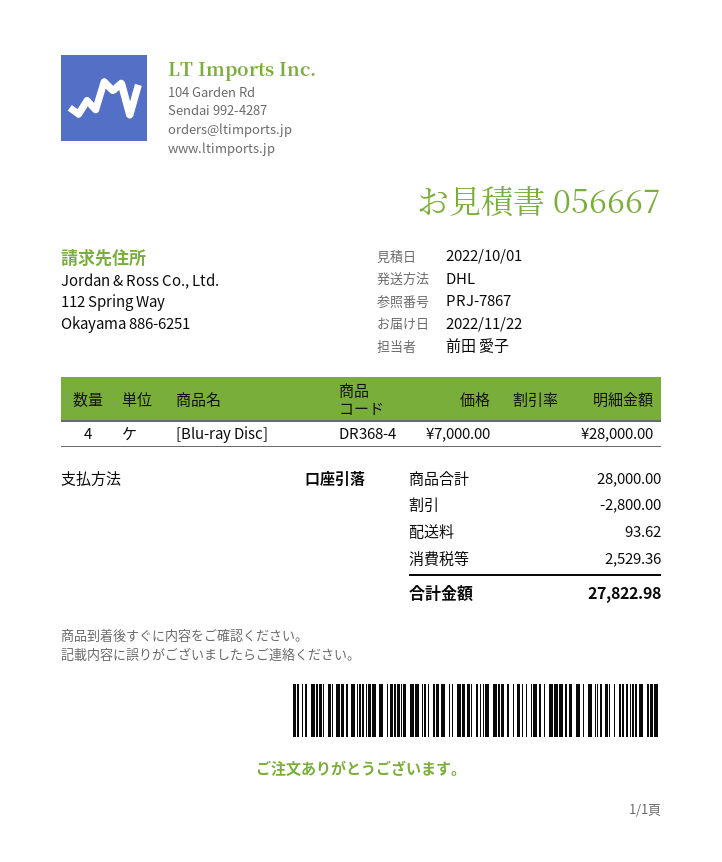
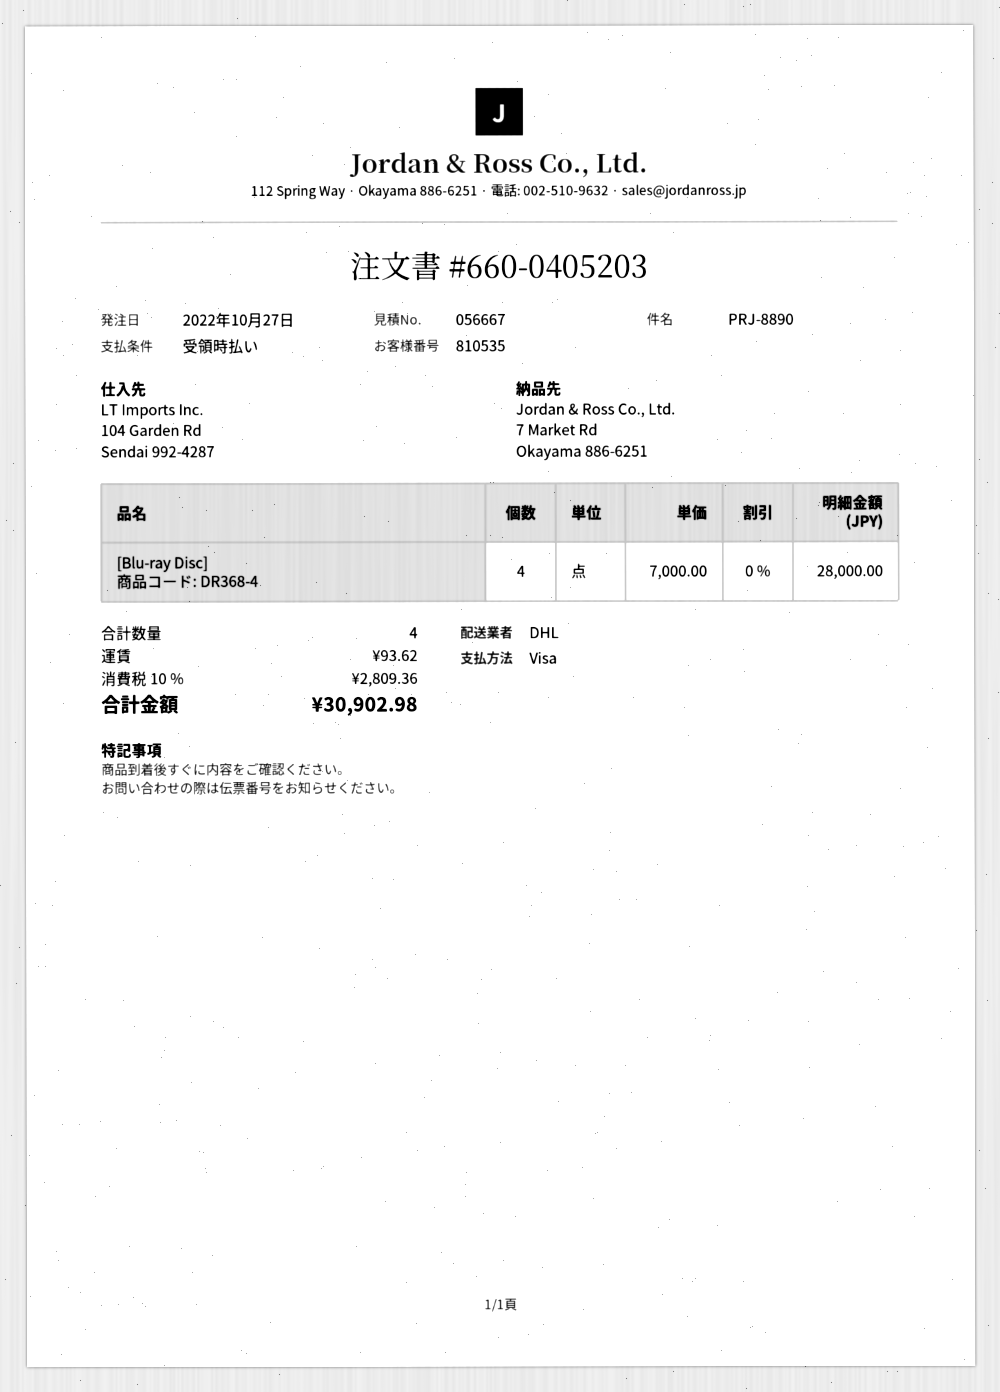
reference: PRJ-7867 -> PRJ-8890
payment method: direct debit -> Visa
discount: 2800.00 -> none
tax: 2529.36 -> 2809.36
total: 27822.98 -> 30902.98

